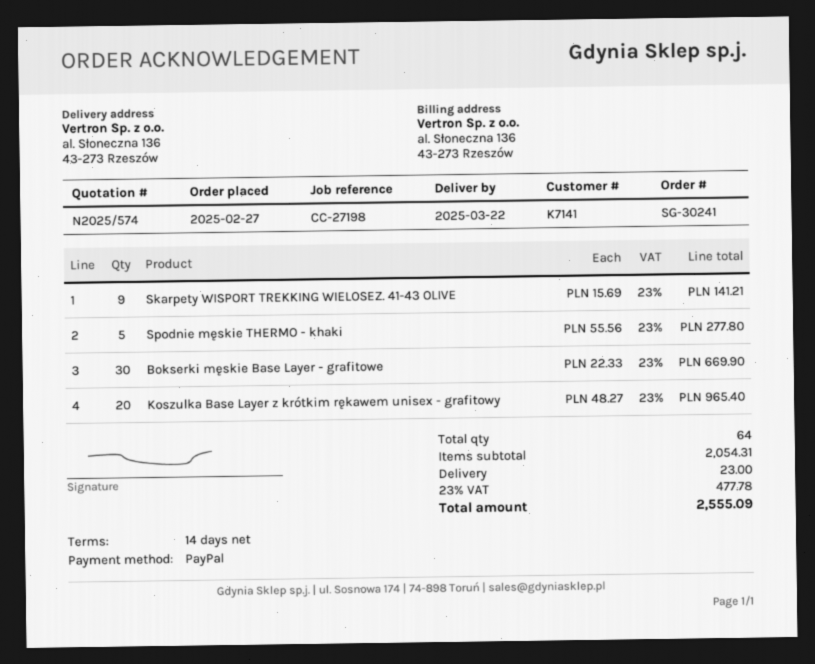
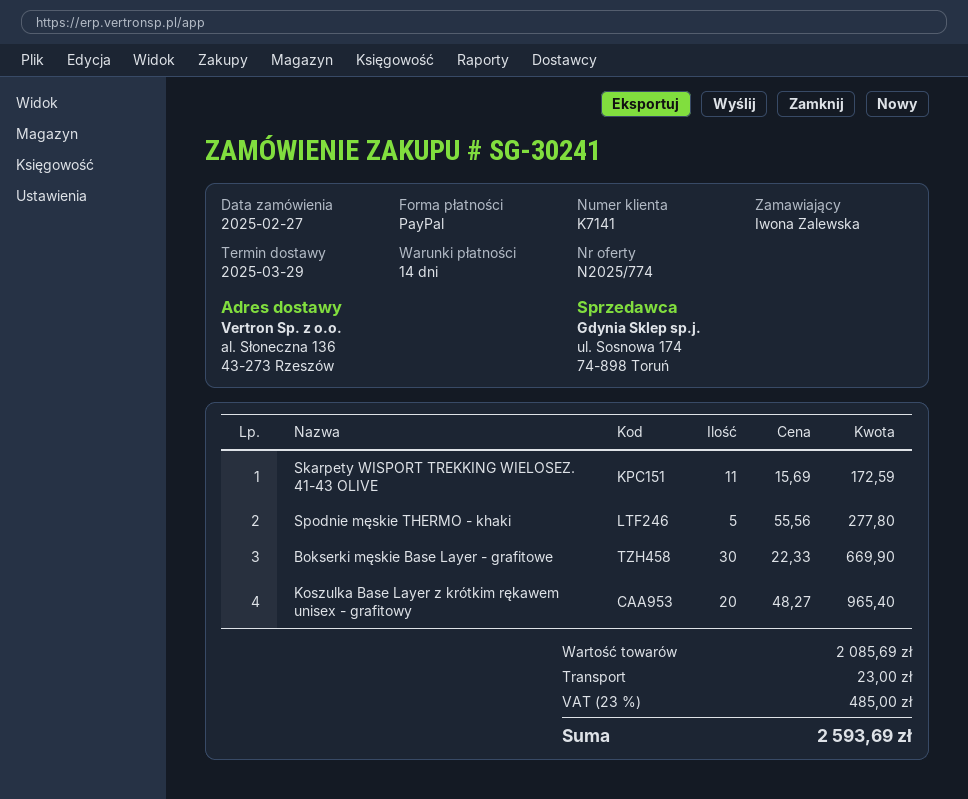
quote number: N2025/574 -> N2025/774
delivery date: 2025-03-22 -> 2025-03-29
Skarpety WISPORT TREKKING WIELOSEZ. 41-43 OLIVE: 9 x 15.69 = 141.21 -> 11 x 15.69 = 172.59
subtotal: 2054.31 -> 2085.69
tax: 23% = 477.78 -> 23% = 485.00
total: 2555.09 -> 2593.69

